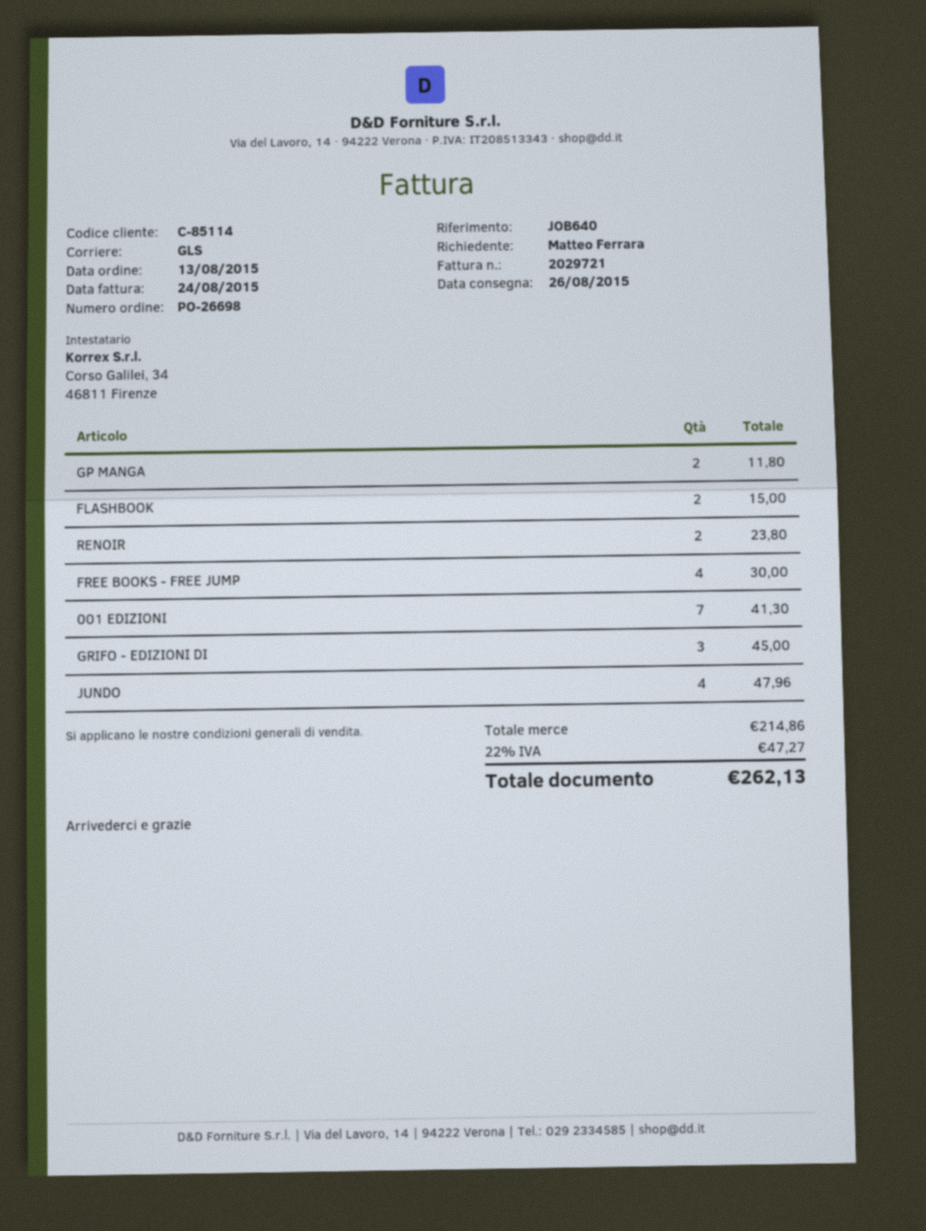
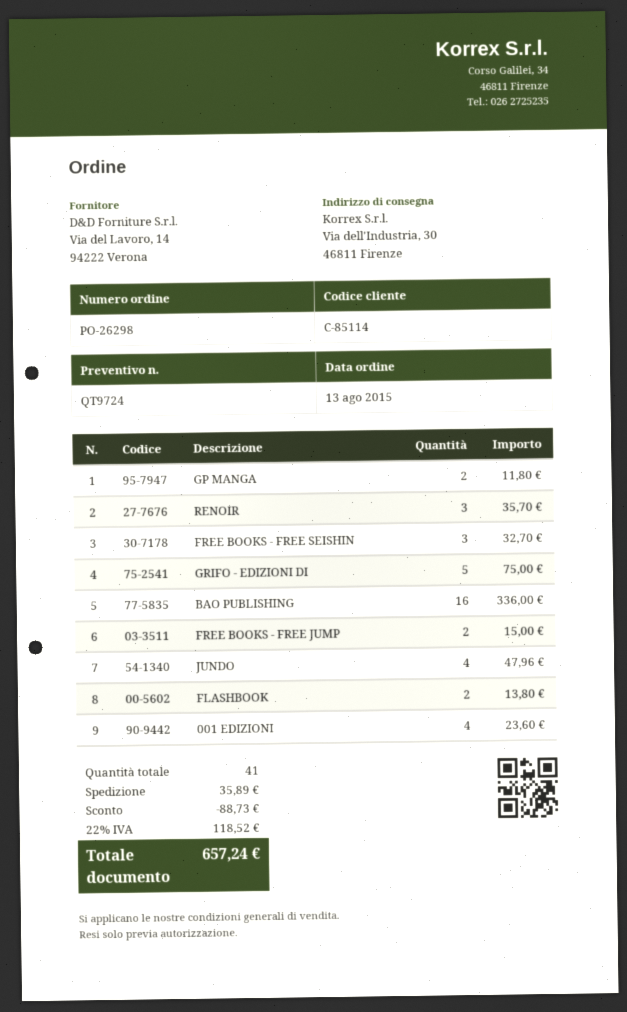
order number: PO-26698 -> PO-26298
FLASHBOOK: 2 for 15.00 -> 2 for 13.80
RENOIR: 2 for 23.80 -> 3 for 35.70
FREE BOOKS - FREE JUMP: 4 for 30.00 -> 2 for 15.00
001 EDIZIONI: 7 for 41.30 -> 4 for 23.60
GRIFO - EDIZIONI DI: 3 for 45.00 -> 5 for 75.00
FREE BOOKS - FREE SEISHIN: none -> 3 for 32.70
BAO PUBLISHING: none -> 16 for 336.00
discount: none -> 88.73
shipping: none -> 35.89
tax: 22% = 47.27 -> 22% = 118.52
total: 262.13 -> 657.24

